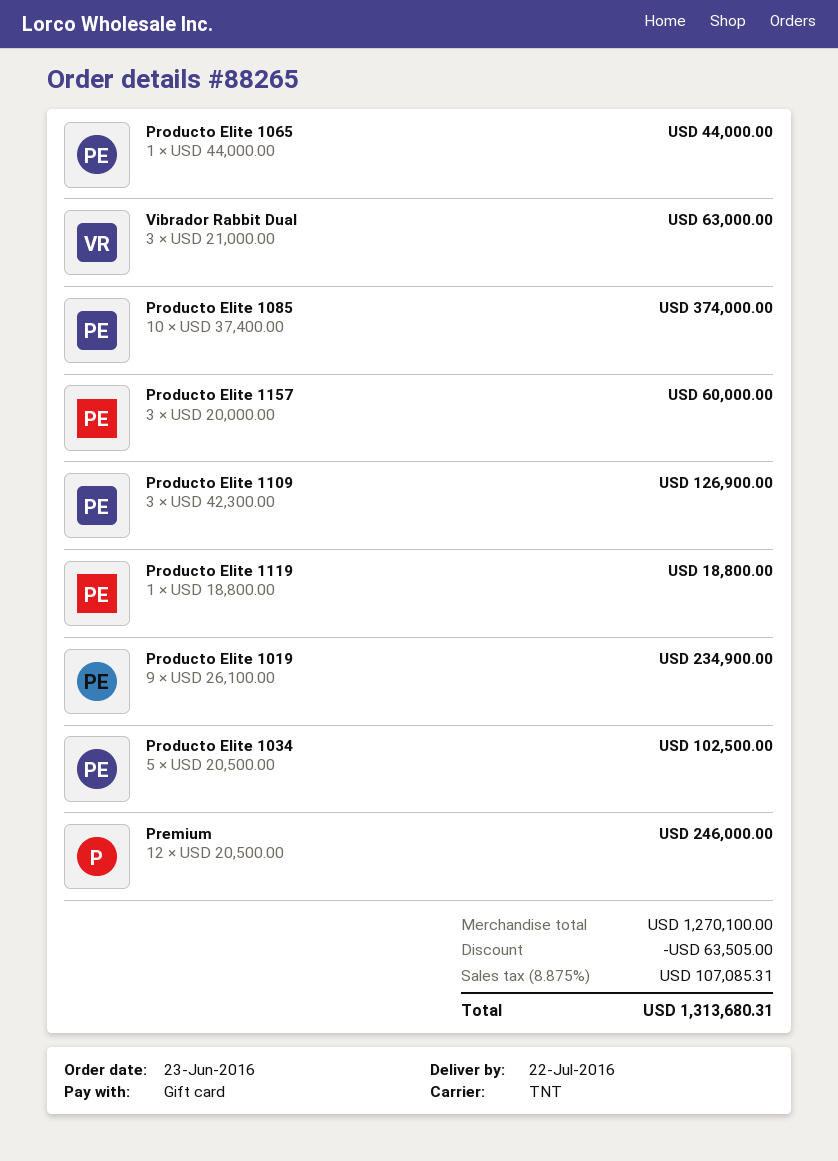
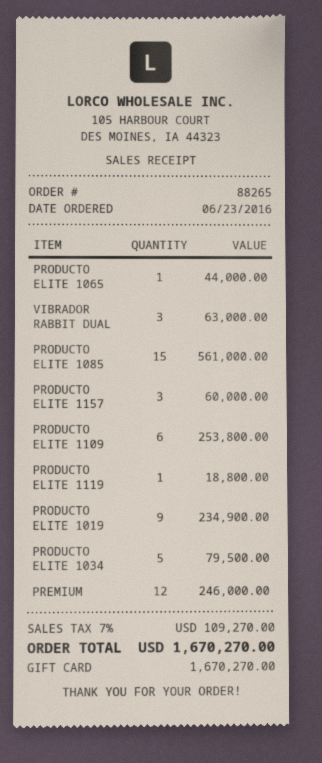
Producto Elite 1085: 10 for 374000.00 -> 15 for 561000.00
Producto Elite 1109: 3 for 126900.00 -> 6 for 253800.00
Producto Elite 1034: 5 for 102500.00 -> 5 for 79500.00
discount: 63505.00 -> none
tax: 8.875% = 107085.31 -> 7% = 109270.00
total: 1313680.31 -> 1670270.00

